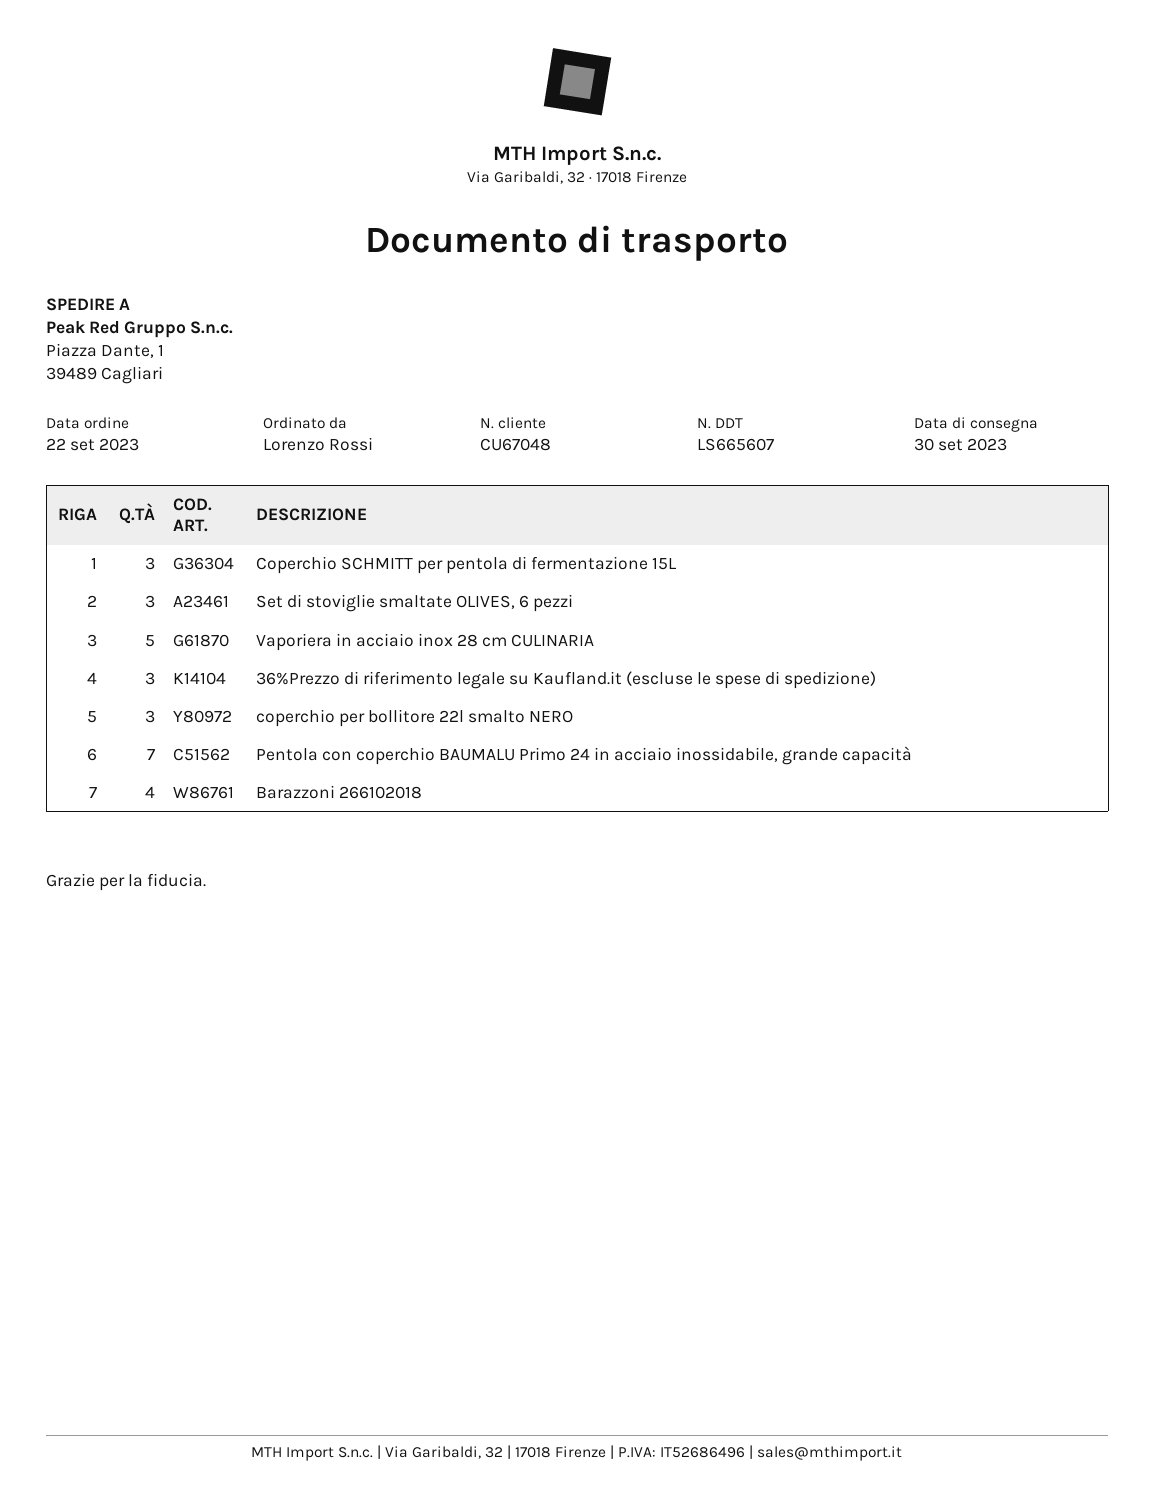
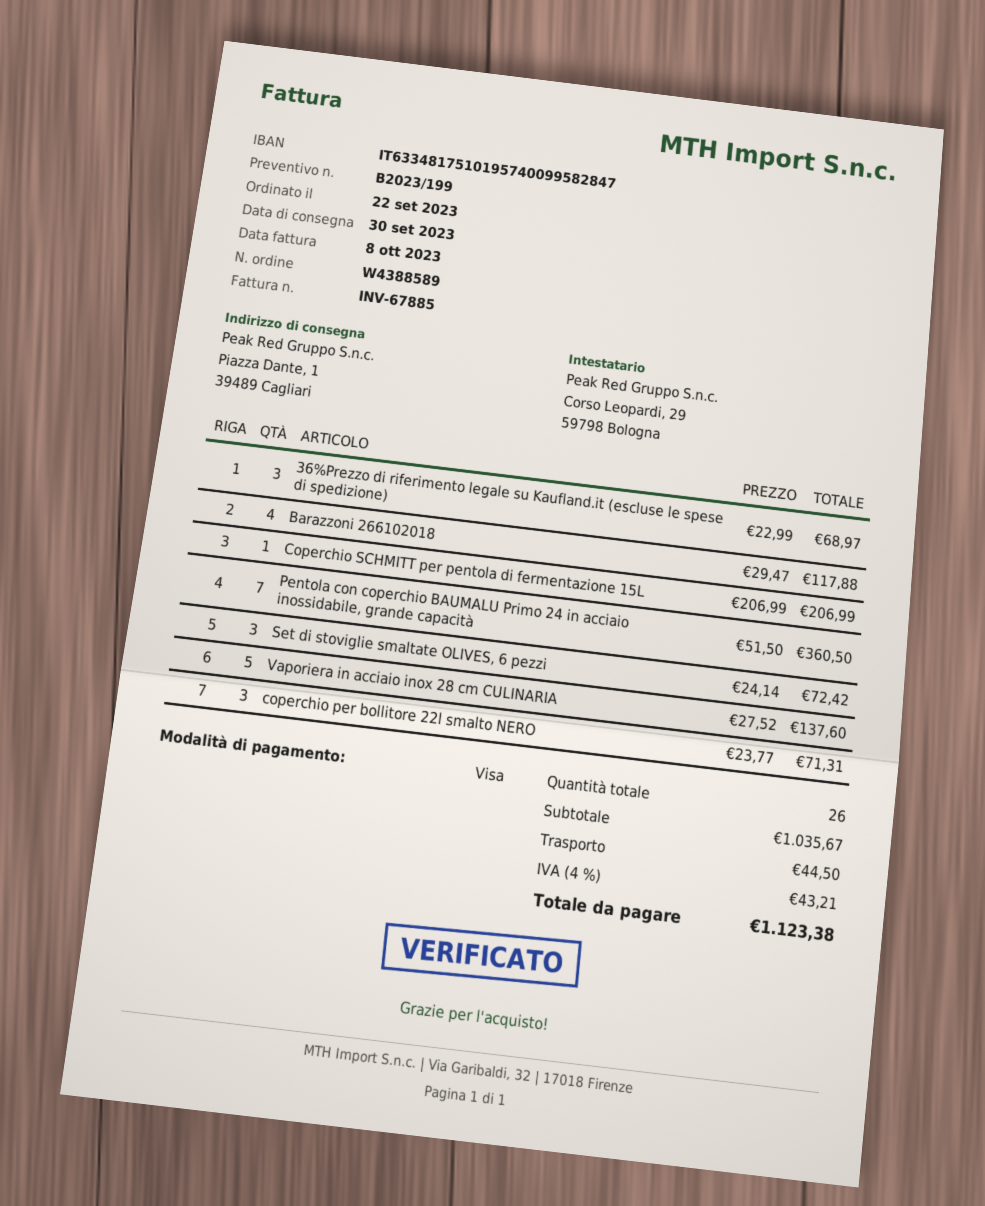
Coperchio SCHMITT per pentola di fermentazione 15L: 3 -> 1

